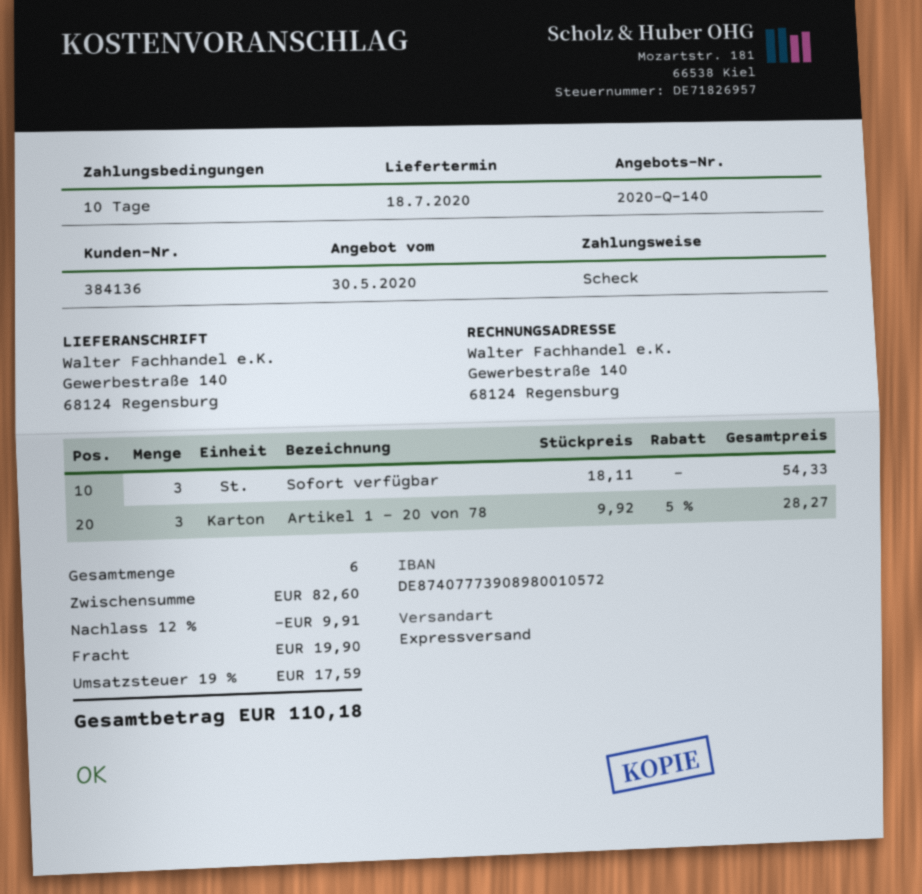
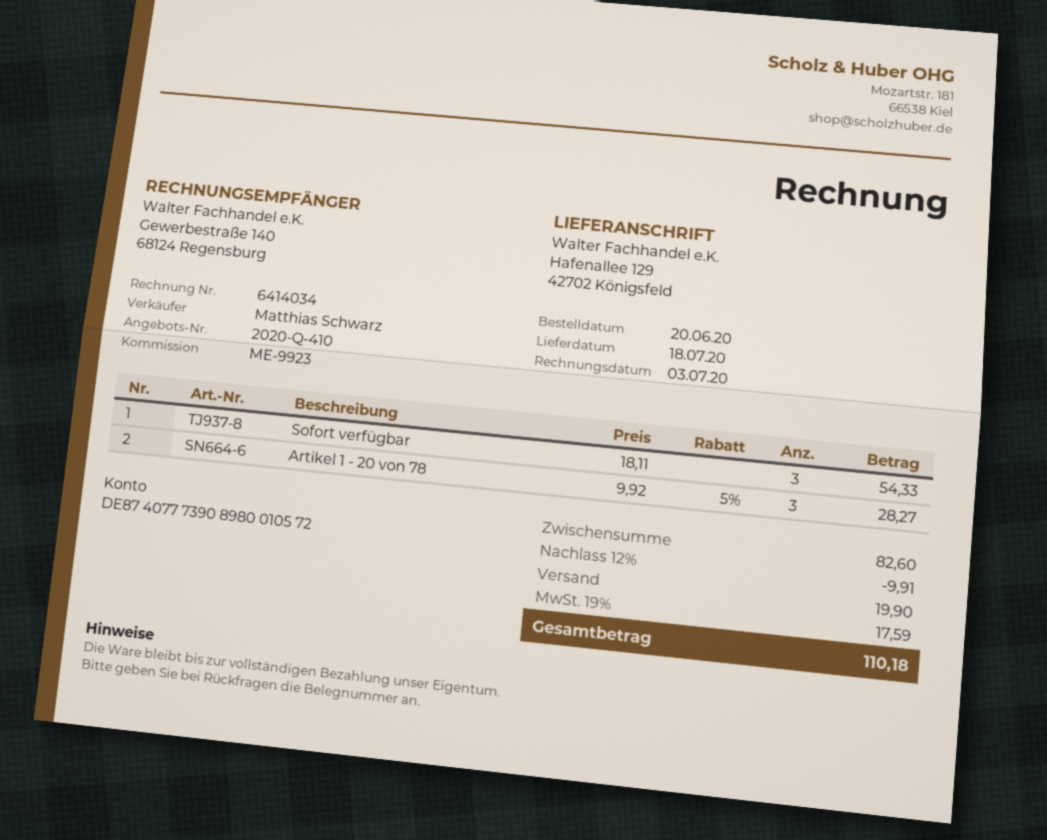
quote number: 2020-Q-140 -> 2020-Q-410
ship to: Gewerbestraße 140, 68124 Regensburg -> Hafenallee 129, 42702 Königsfeld

